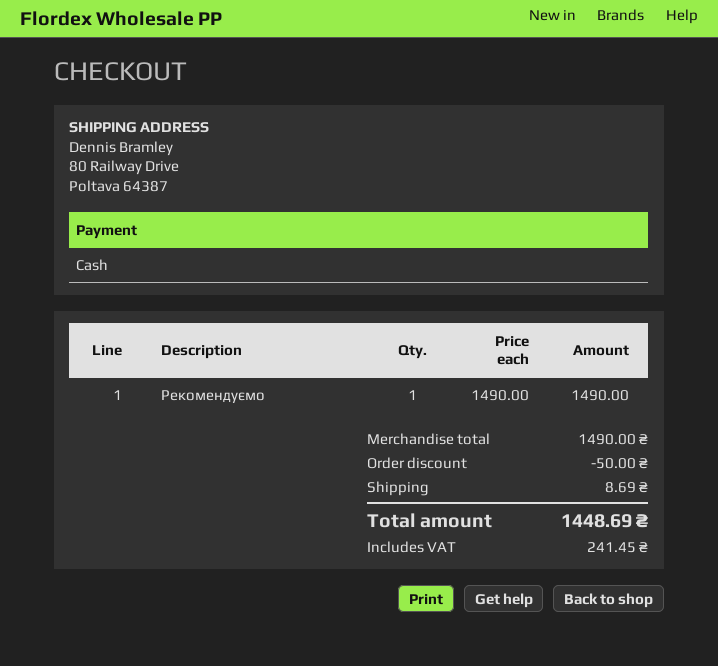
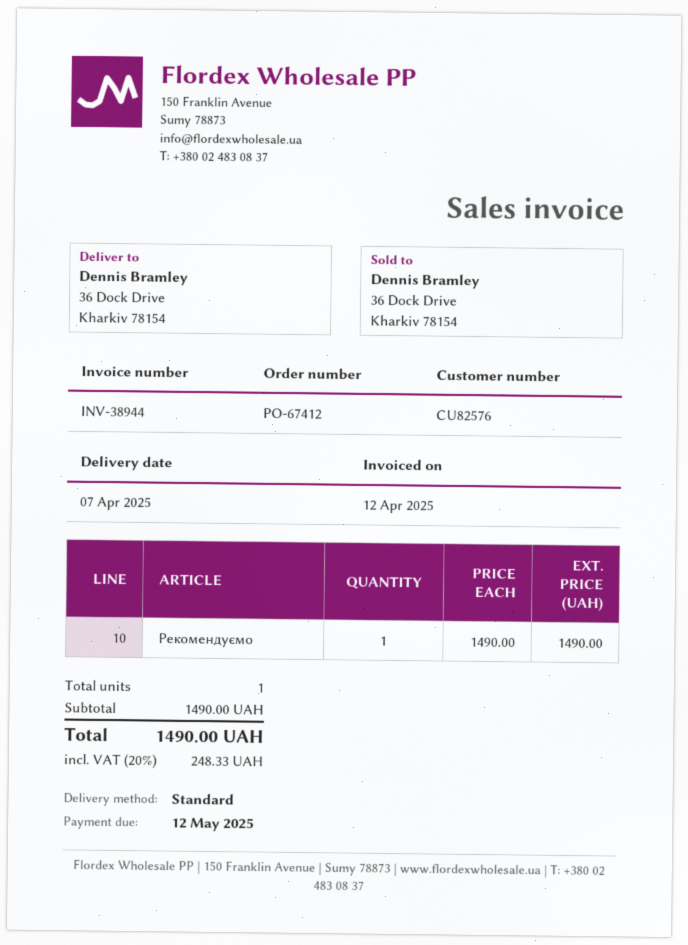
ship to: 80 Railway Drive, Poltava 64387 -> 36 Dock Drive, Kharkiv 78154
discount: 50.00 -> none
shipping: 8.69 -> none
tax: 241.45 -> 248.33
total: 1448.69 -> 1490.00

